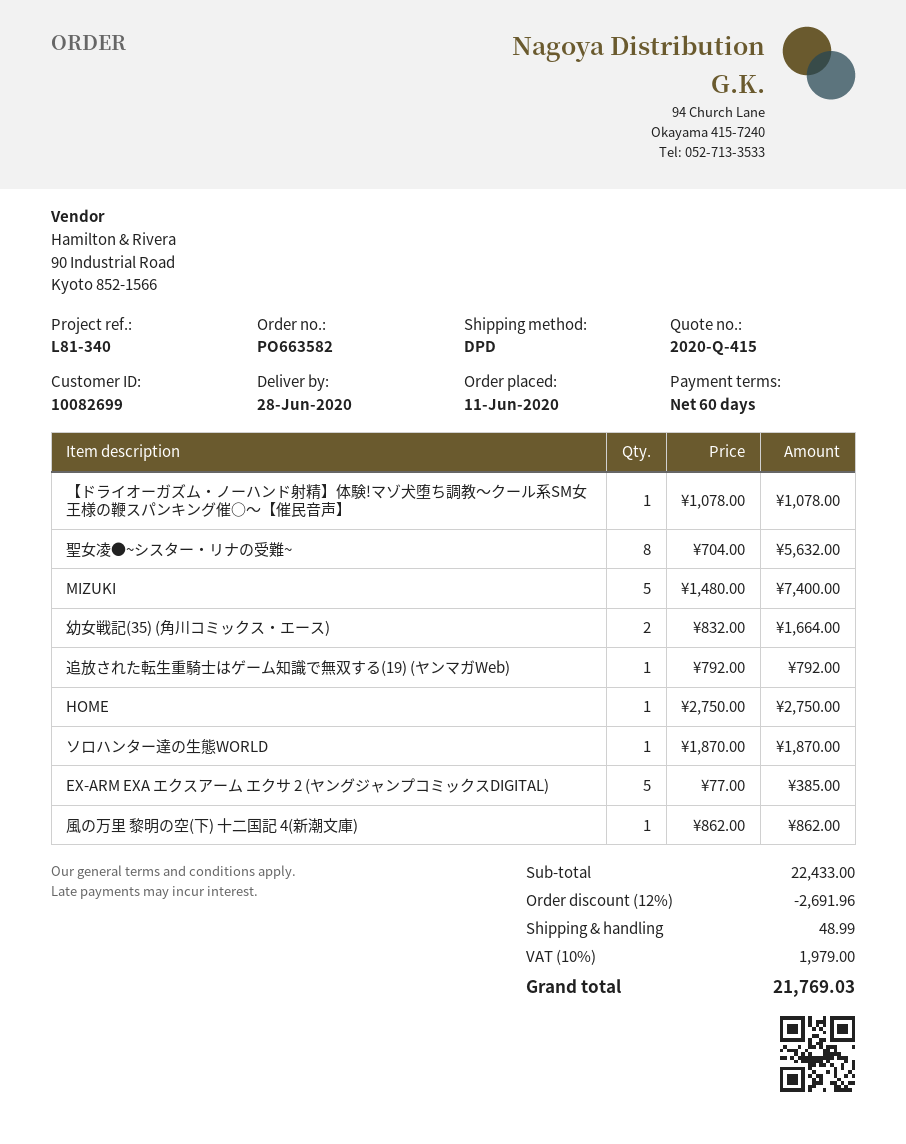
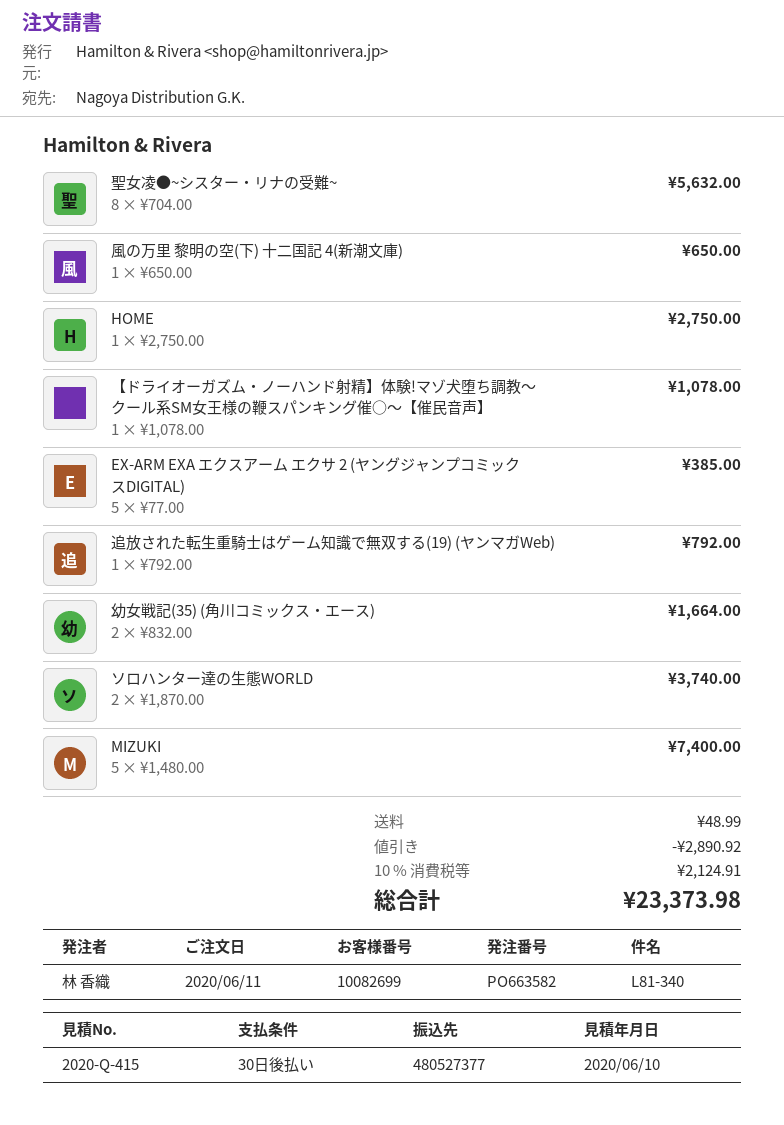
payment terms: 60 days -> 30 days
ソロハンター達の生態WORLD: 1 x 1870.00 = 1870.00 -> 2 x 1870.00 = 3740.00
風の万里 黎明の空(下) 十二国記 4(新潮文庫): 1 x 862.00 = 862.00 -> 1 x 650.00 = 650.00
discount: 2691.96 -> 2890.92
tax: 10% = 1979.00 -> 10% = 2124.91
total: 21769.03 -> 23373.98

